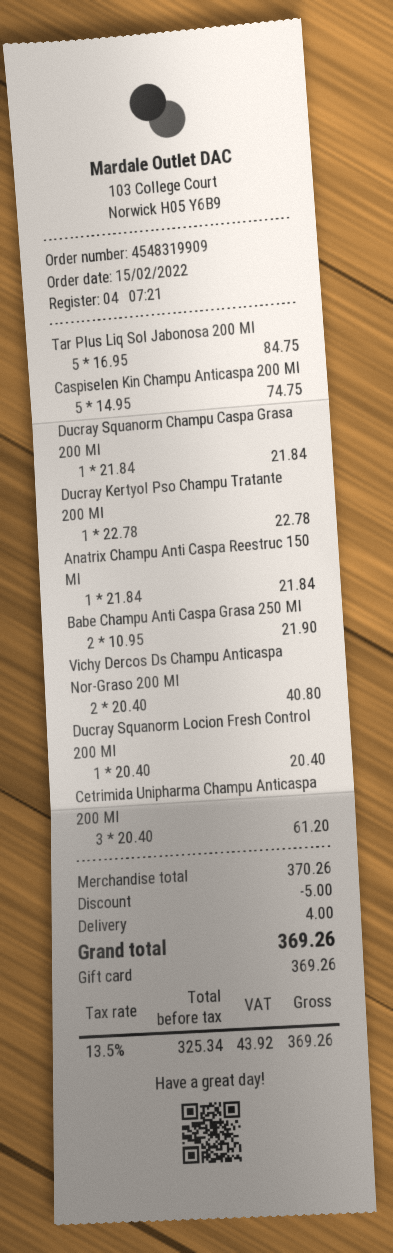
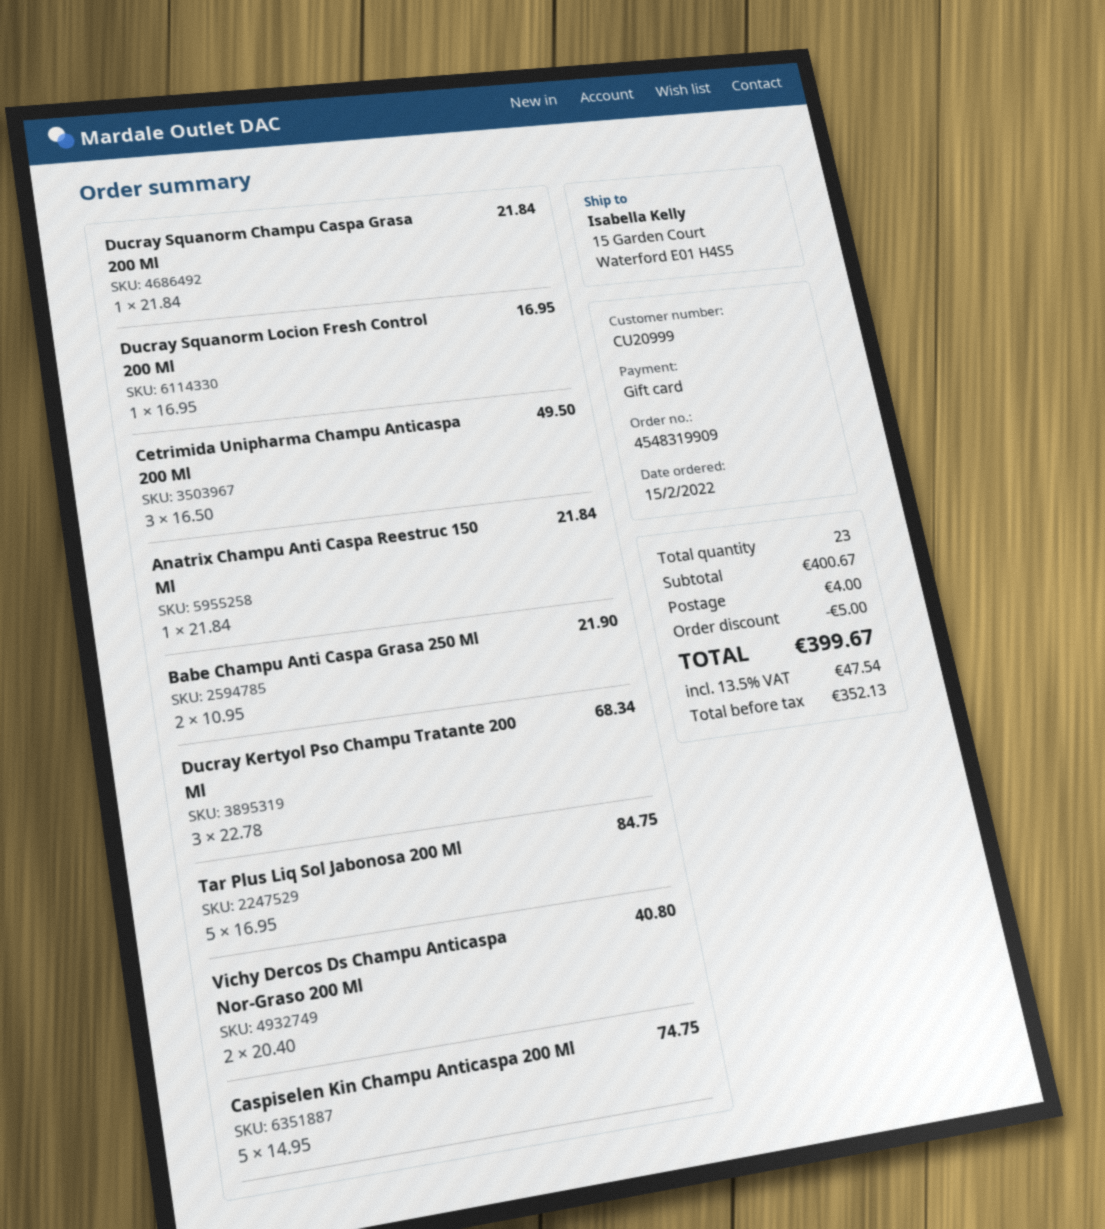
Ducray Kertyol Pso Champu Tratante 200 Ml: 1 x 22.78 = 22.78 -> 3 x 22.78 = 68.34
Ducray Squanorm Locion Fresh Control 200 Ml: 1 x 20.40 = 20.40 -> 1 x 16.95 = 16.95
Cetrimida Unipharma Champu Anticaspa 200 Ml: 3 x 20.40 = 61.20 -> 3 x 16.50 = 49.50
subtotal: 370.26 -> 400.67
net: 325.34 -> 352.13
tax: 13.5% = 43.92 -> 13.5% = 47.54
total: 369.26 -> 399.67

